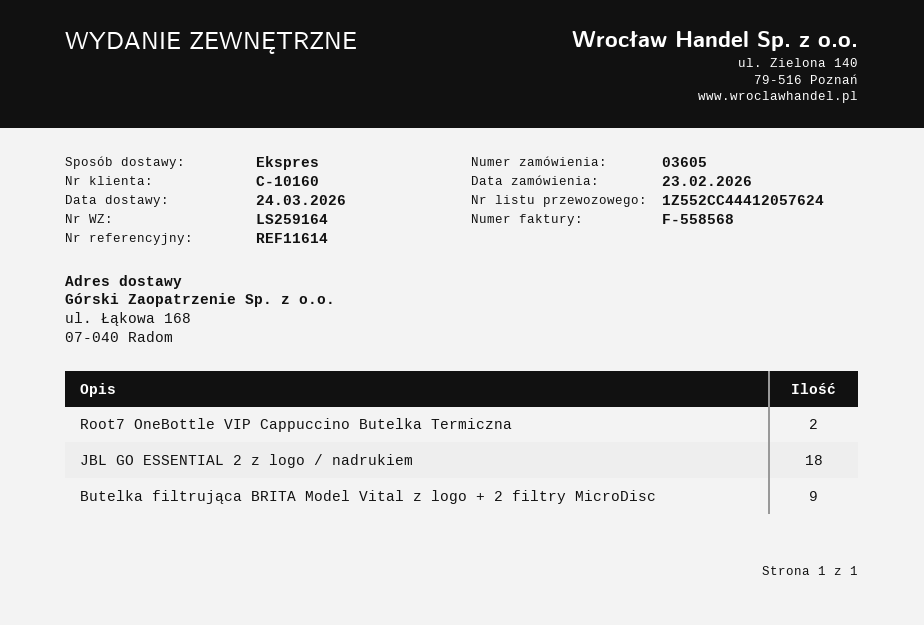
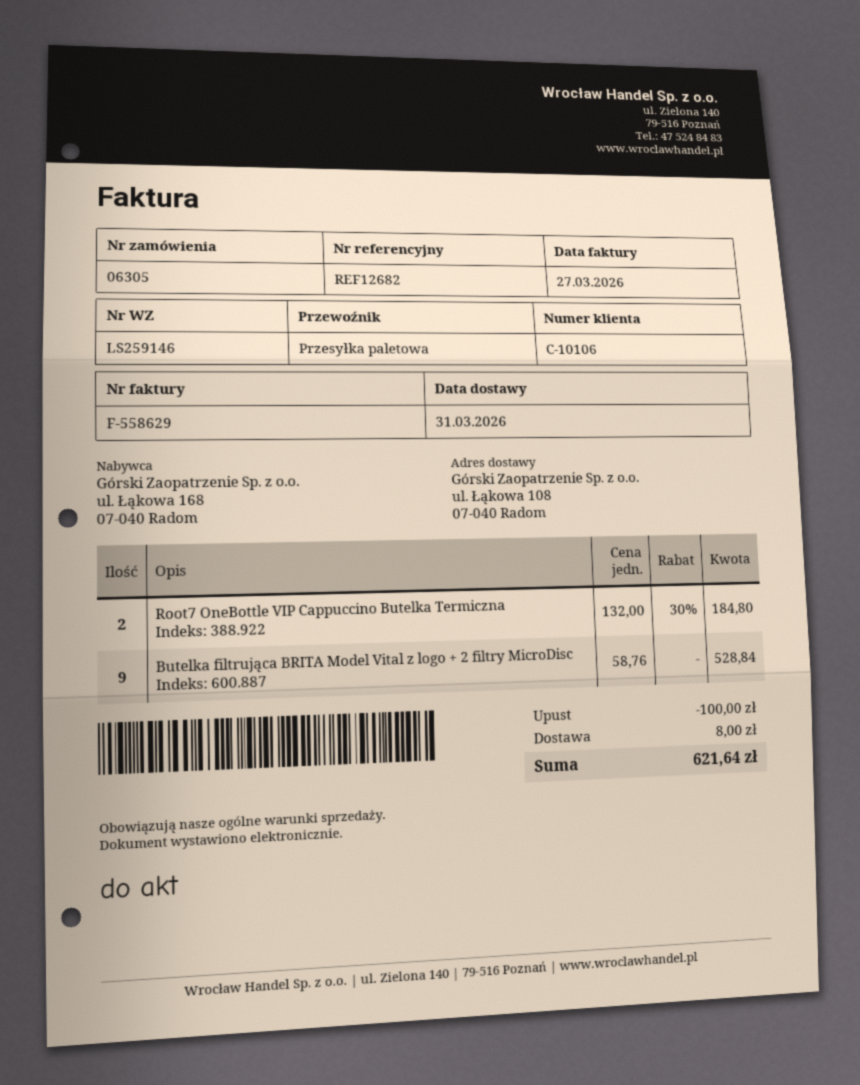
order number: 03605 -> 06305
delivery note number: LS259164 -> LS259146
delivery date: 2026-03-24 -> 2026-03-31
invoice number: F-558568 -> F-558629
customer number: C-10160 -> C-10106
reference: REF11614 -> REF12682
shipping method: express -> pallet freight
ship to: ul. Łąkowa 168, 07-040 Radom -> ul. Łąkowa 108, 07-040 Radom
JBL GO ESSENTIAL 2 z logo / nadrukiem: 18 -> none

